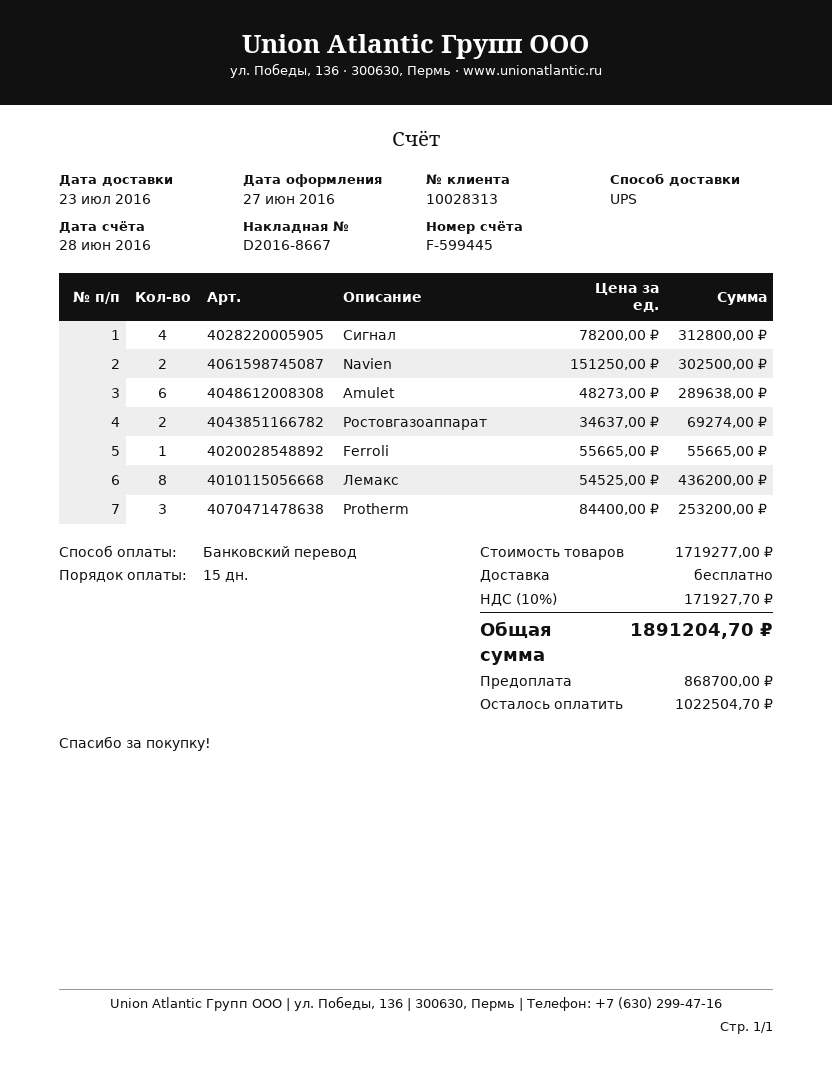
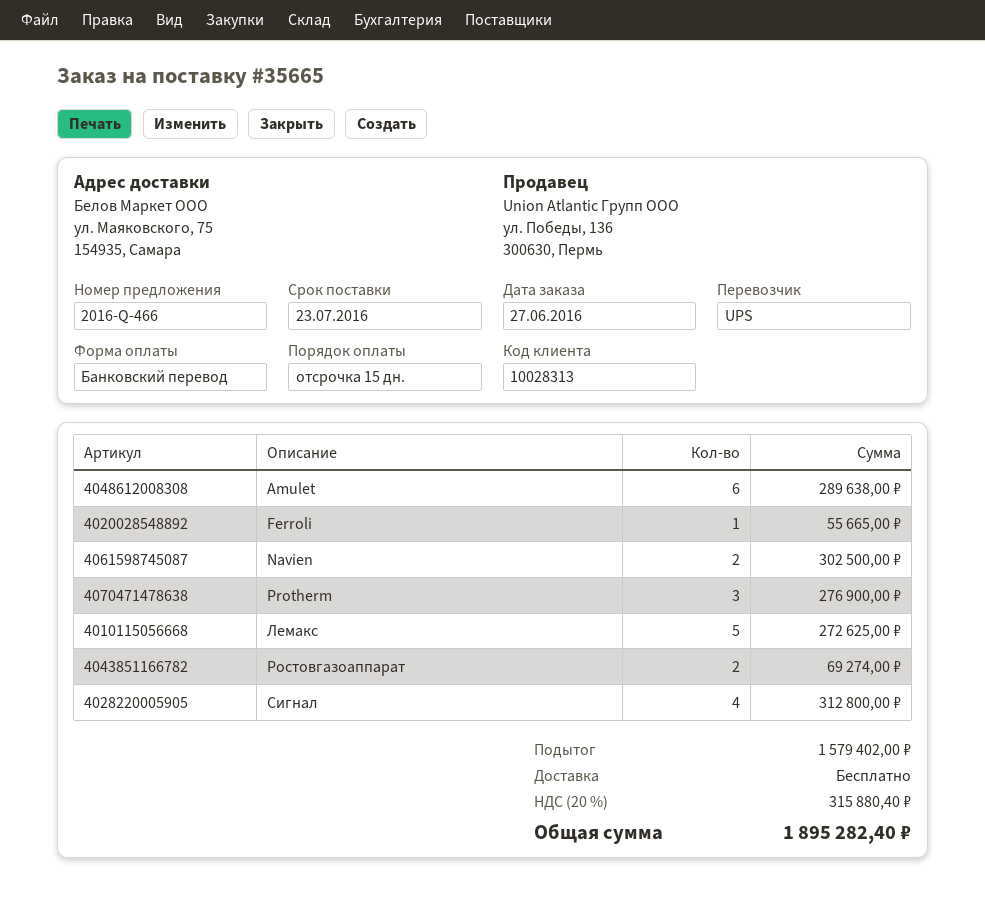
Лемакс: 8 for 436200.00 -> 5 for 272625.00
Protherm: 3 for 253200.00 -> 3 for 276900.00
subtotal: 1719277.00 -> 1579402.00
tax: 10% = 171927.70 -> 20% = 315880.40
total: 1891204.70 -> 1895282.40

